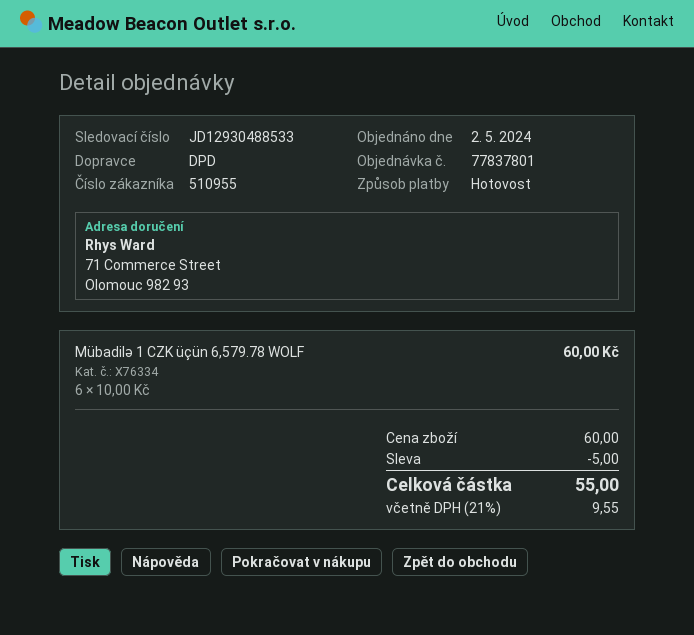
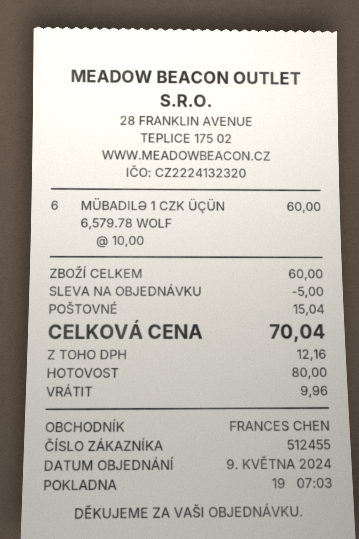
order date: 2024-05-02 -> 2024-05-09
customer number: 510955 -> 512455
shipping: none -> 15.04
tax: 9.55 -> 12.16
total: 55.00 -> 70.04

